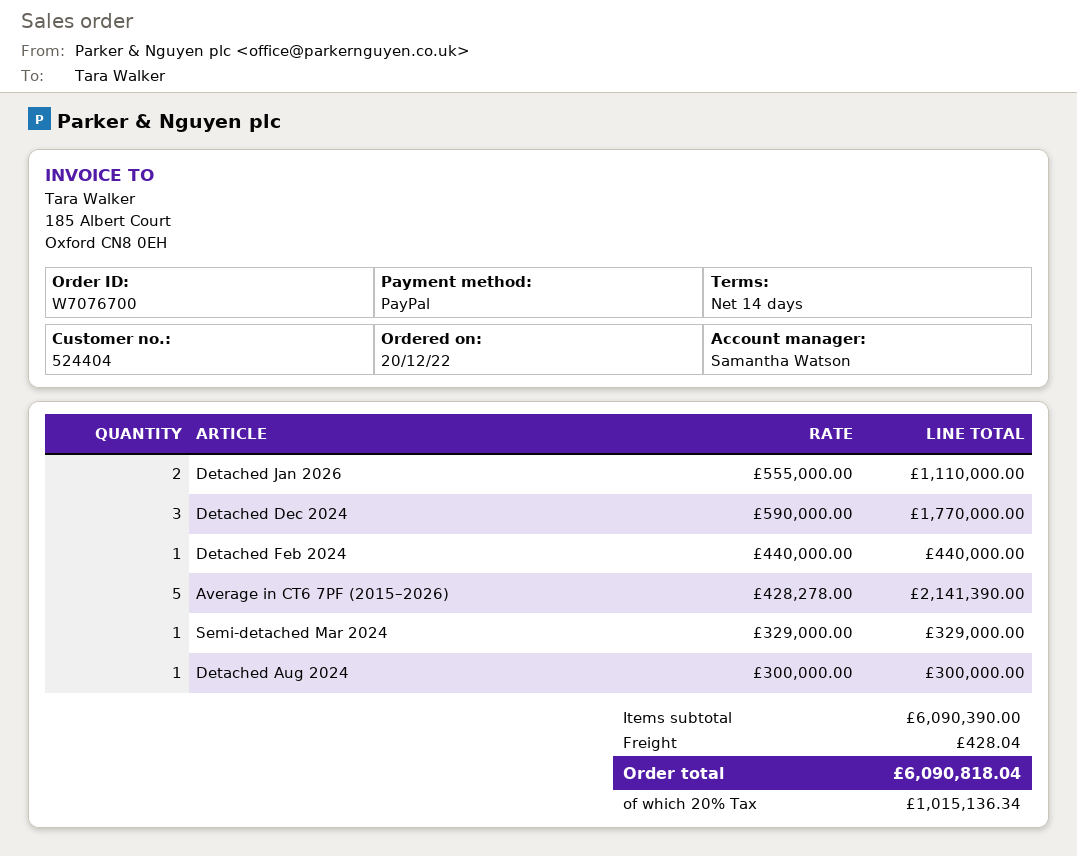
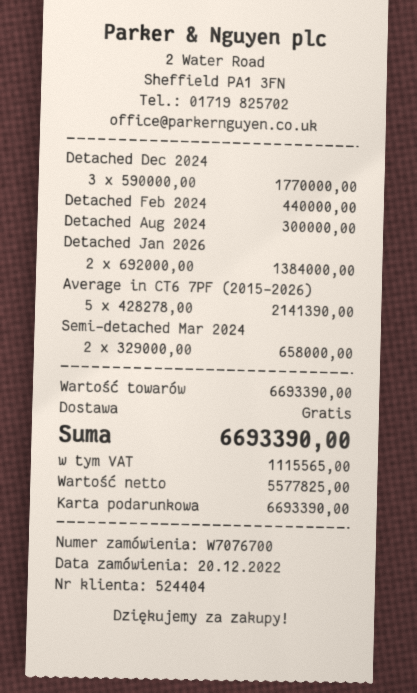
payment method: PayPal -> gift card
Detached Jan 2026: 2 x 555000.00 = 1110000.00 -> 2 x 692000.00 = 1384000.00
Semi-detached Mar 2024: 1 x 329000.00 = 329000.00 -> 2 x 329000.00 = 658000.00
subtotal: 6090390.00 -> 6693390.00
shipping: 428.04 -> 0.00
tax: 1015136.34 -> 1115565.00
total: 6090818.04 -> 6693390.00

